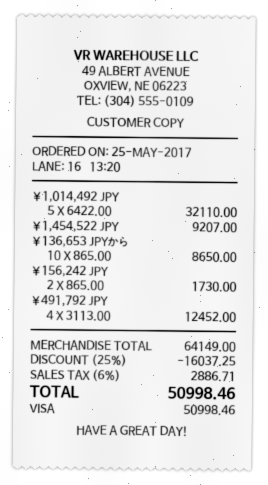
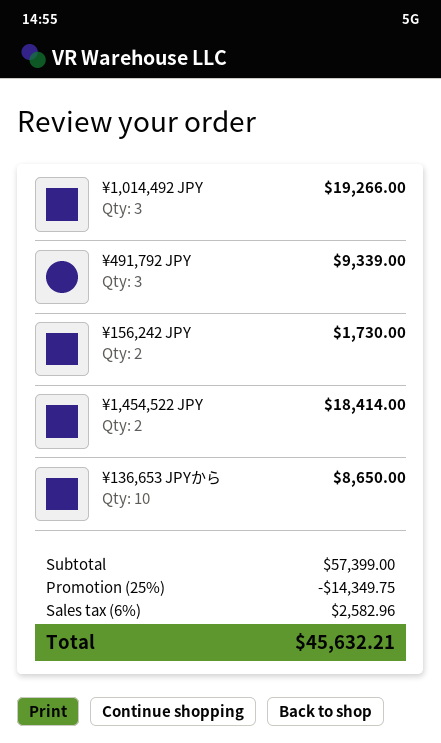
¥1,014,492 JPY: 5 for 32110.00 -> 3 for 19266.00
¥1,454,522 JPY: 1 for 9207.00 -> 2 for 18414.00
¥491,792 JPY: 4 for 12452.00 -> 3 for 9339.00
subtotal: 64149.00 -> 57399.00
discount: 25% = 16037.25 -> 25% = 14349.75
tax: 6% = 2886.71 -> 6% = 2582.96
total: 50998.46 -> 45632.21

